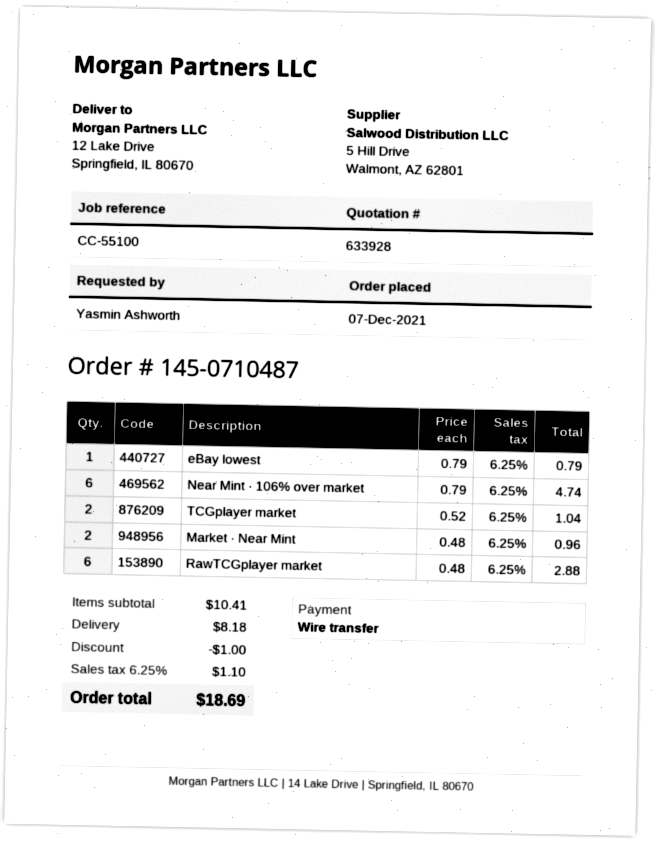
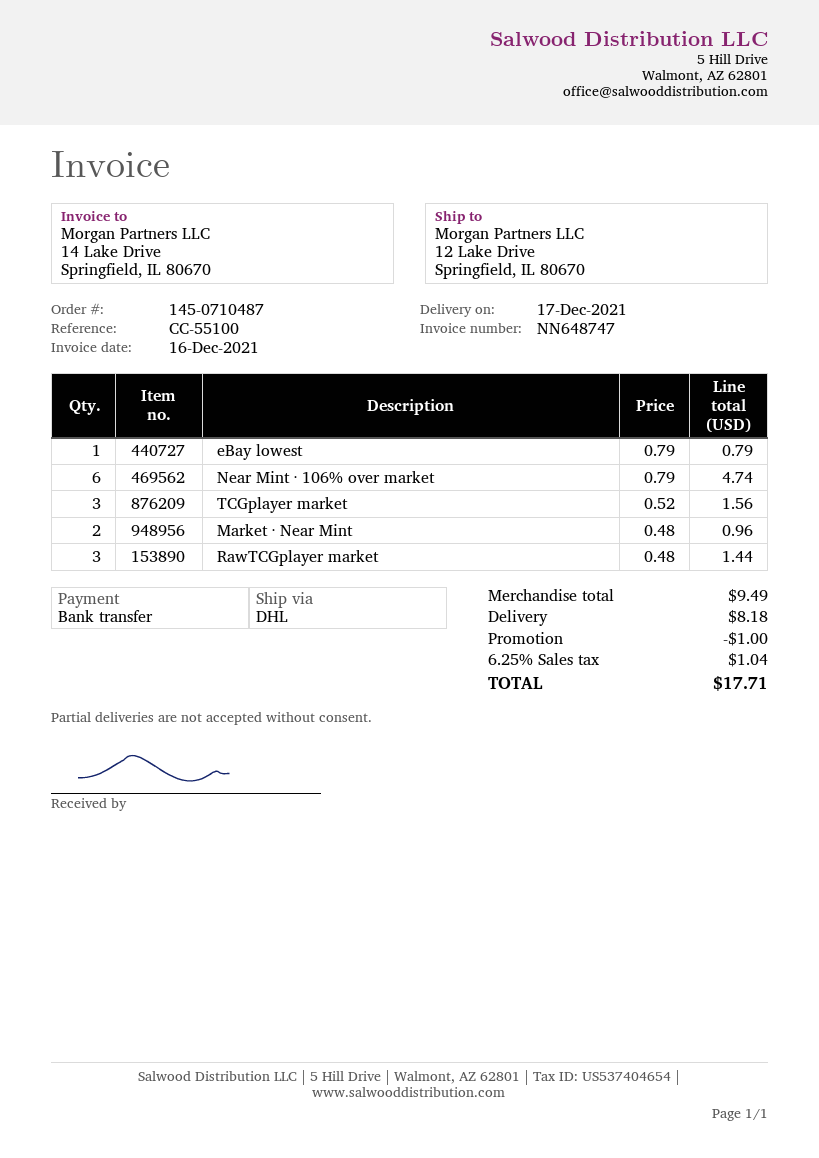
TCGplayer market: 2 x 0.52 = 1.04 -> 3 x 0.52 = 1.56
RawTCGplayer market: 6 x 0.48 = 2.88 -> 3 x 0.48 = 1.44
subtotal: 10.41 -> 9.49
tax: 6.25% = 1.10 -> 6.25% = 1.04
total: 18.69 -> 17.71

